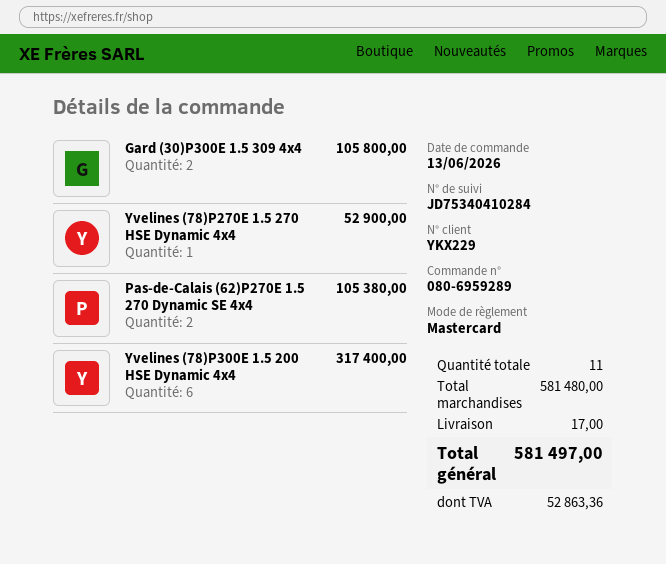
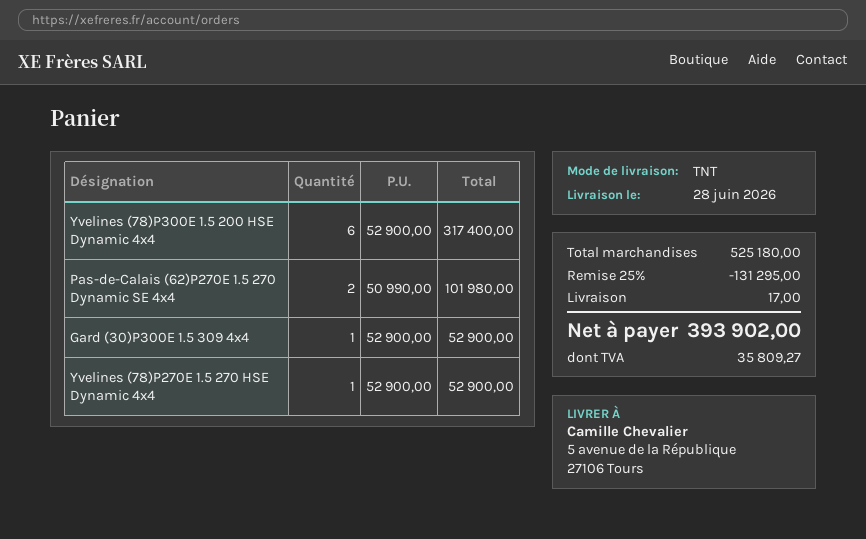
Gard (30)P300E 1.5 309 4x4: 2 for 105800.00 -> 1 for 52900.00
Pas-de-Calais (62)P270E 1.5 270 Dynamic SE 4x4: 2 for 105380.00 -> 2 for 101980.00
subtotal: 581480.00 -> 525180.00
discount: none -> 25% = 131295.00
tax: 52863.36 -> 35809.27
total: 581497.00 -> 393902.00

